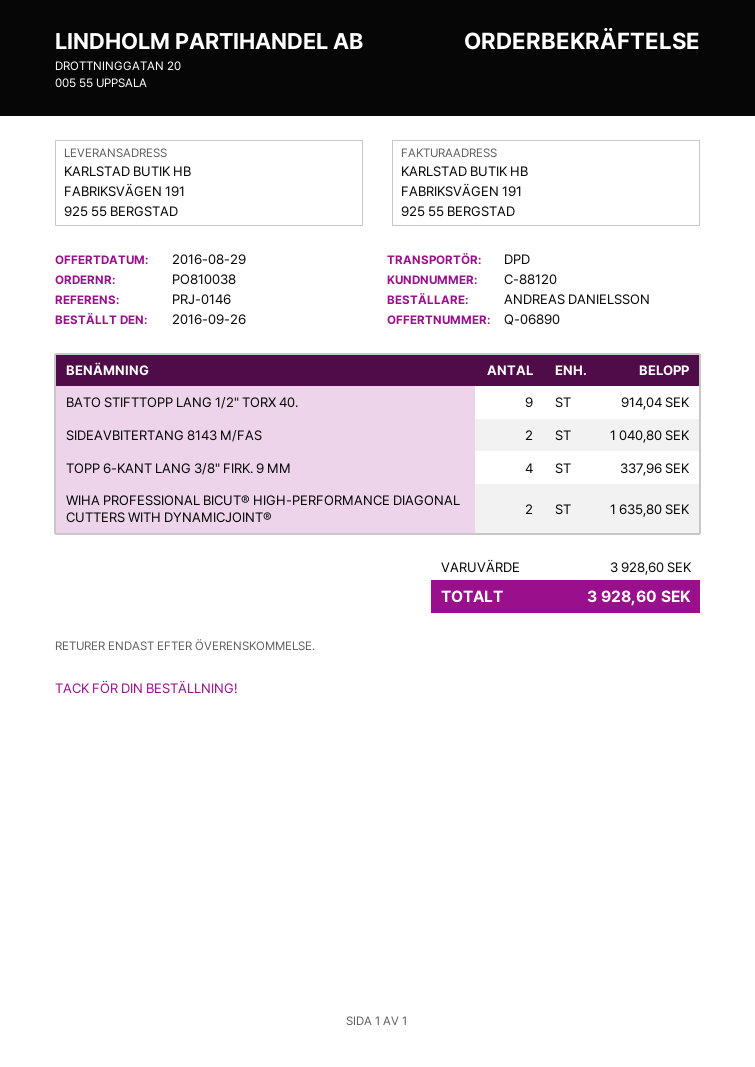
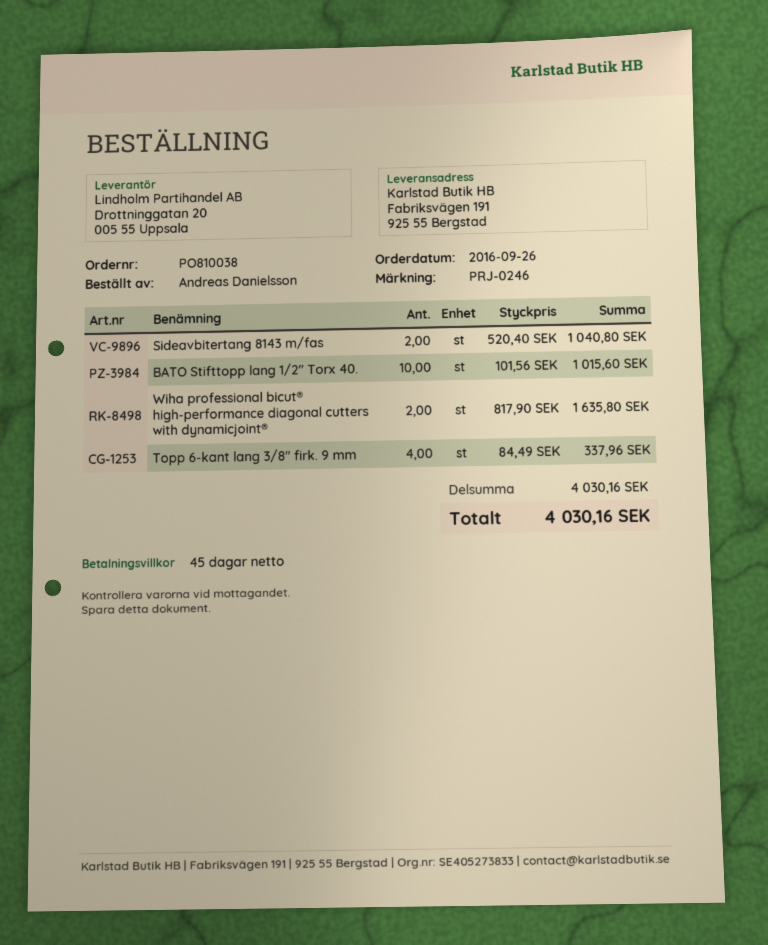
reference: PRJ-0146 -> PRJ-0246
BATO STIFTTOPP LANG 1/2" TORX 40.: 9 for 914.04 -> 10 for 1015.60
subtotal: 3928.60 -> 4030.16
total: 3928.60 -> 4030.16

